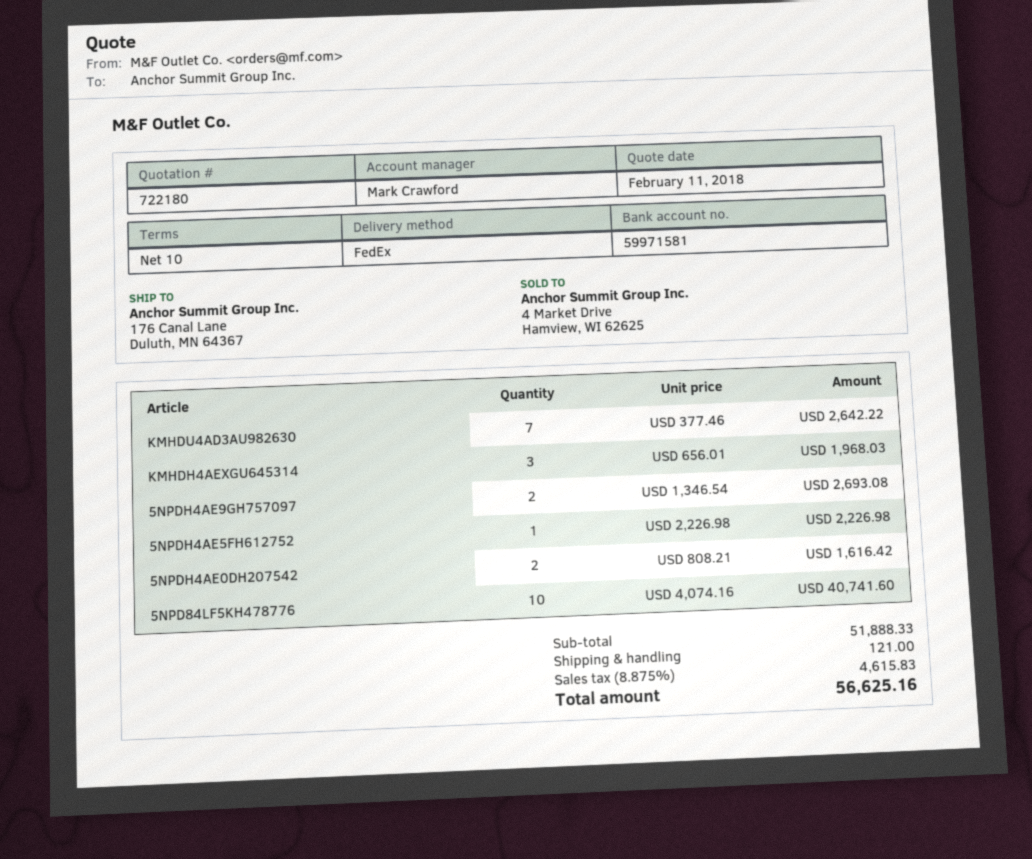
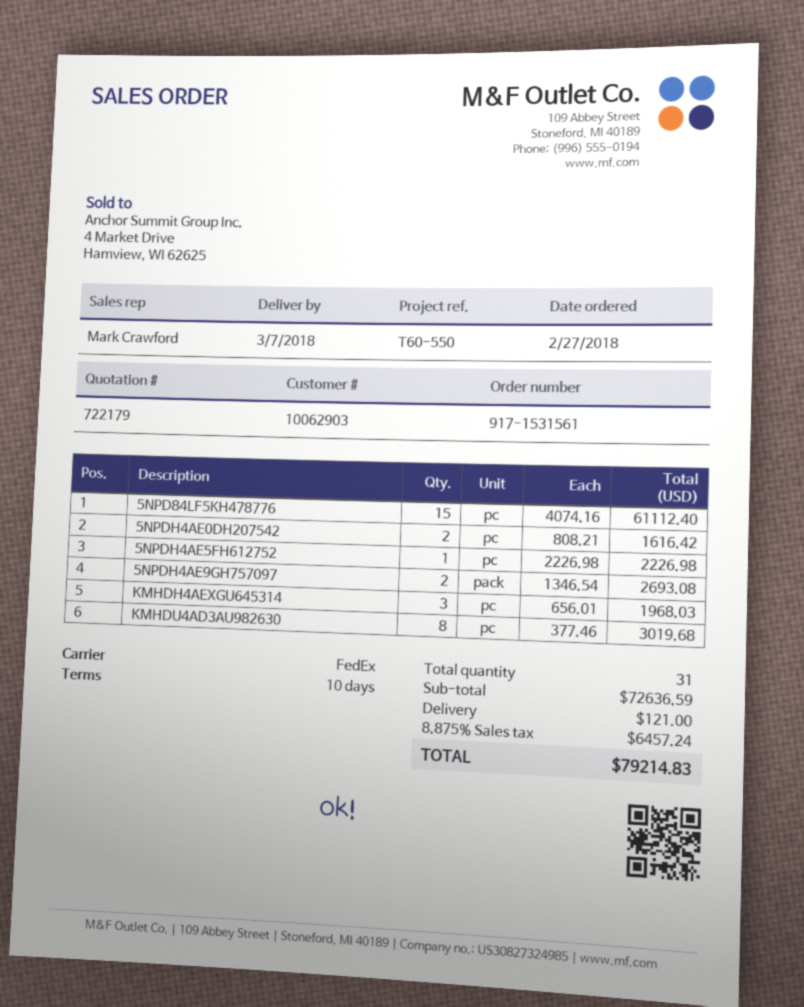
quote number: 722180 -> 722179
KMHDU4AD3AU982630: 7 x 377.46 = 2642.22 -> 8 x 377.46 = 3019.68
5NPD84LF5KH478776: 10 x 4074.16 = 40741.60 -> 15 x 4074.16 = 61112.40
subtotal: 51888.33 -> 72636.59
tax: 8.875% = 4615.83 -> 8.875% = 6457.24
total: 56625.16 -> 79214.83

